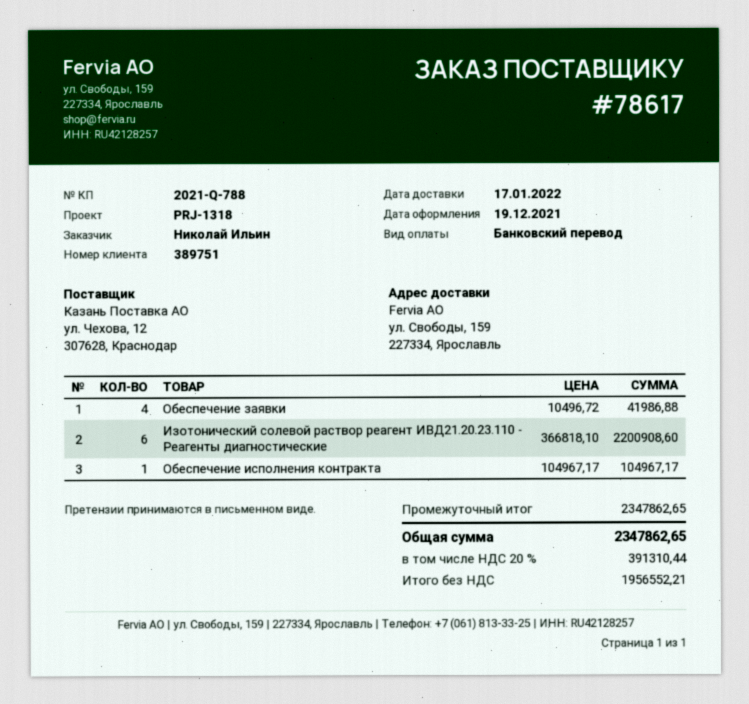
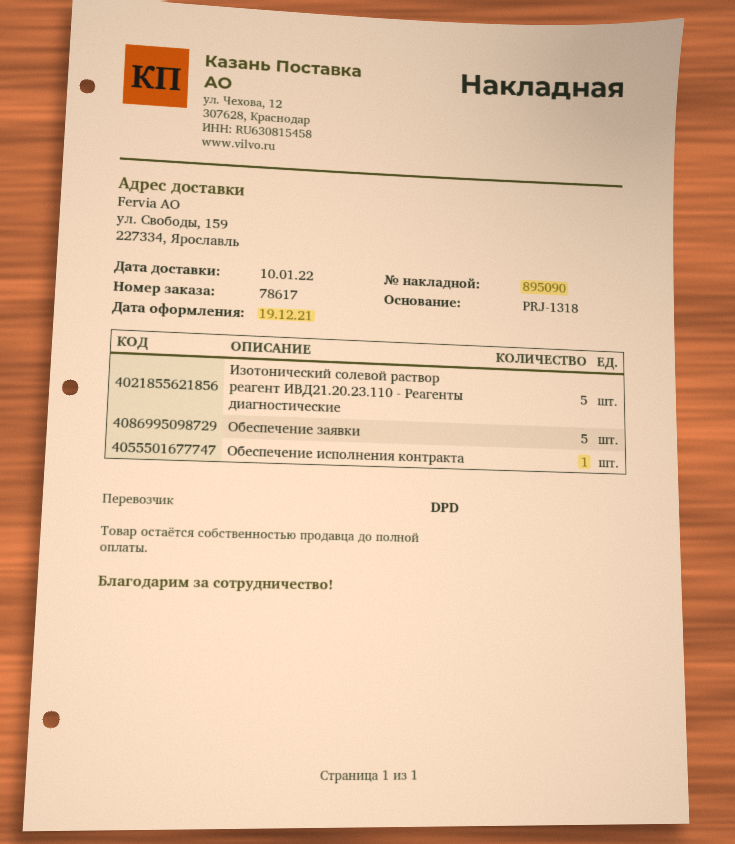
delivery date: 2022-01-17 -> 2022-01-10
Обеспечение заявки: 4 -> 5
Изотонический солевой раствор реагент ИВД21.20.23.110 - Реагенты диагностические: 6 -> 5

